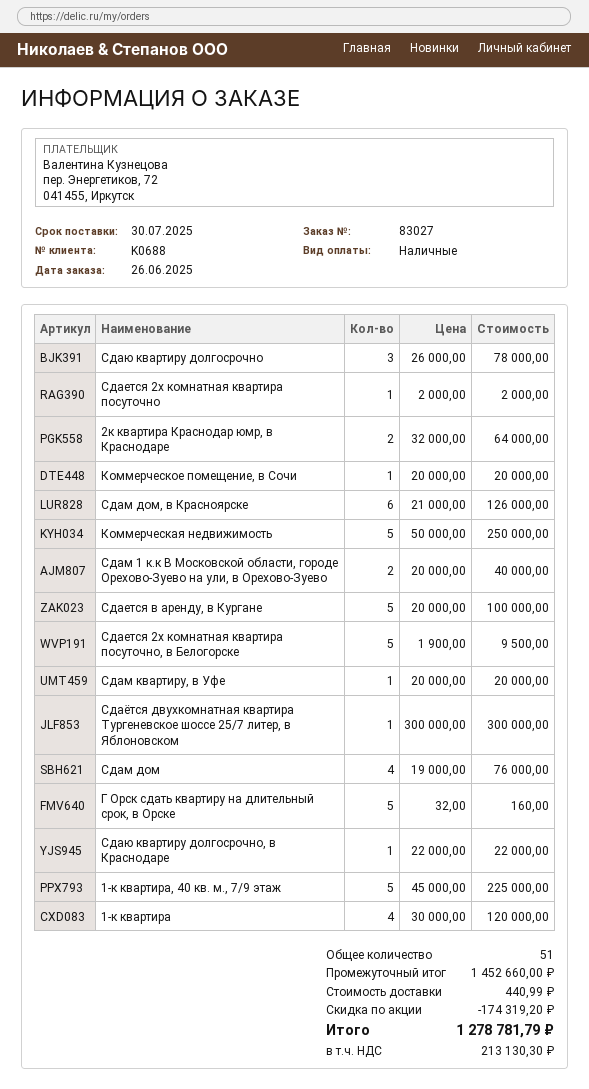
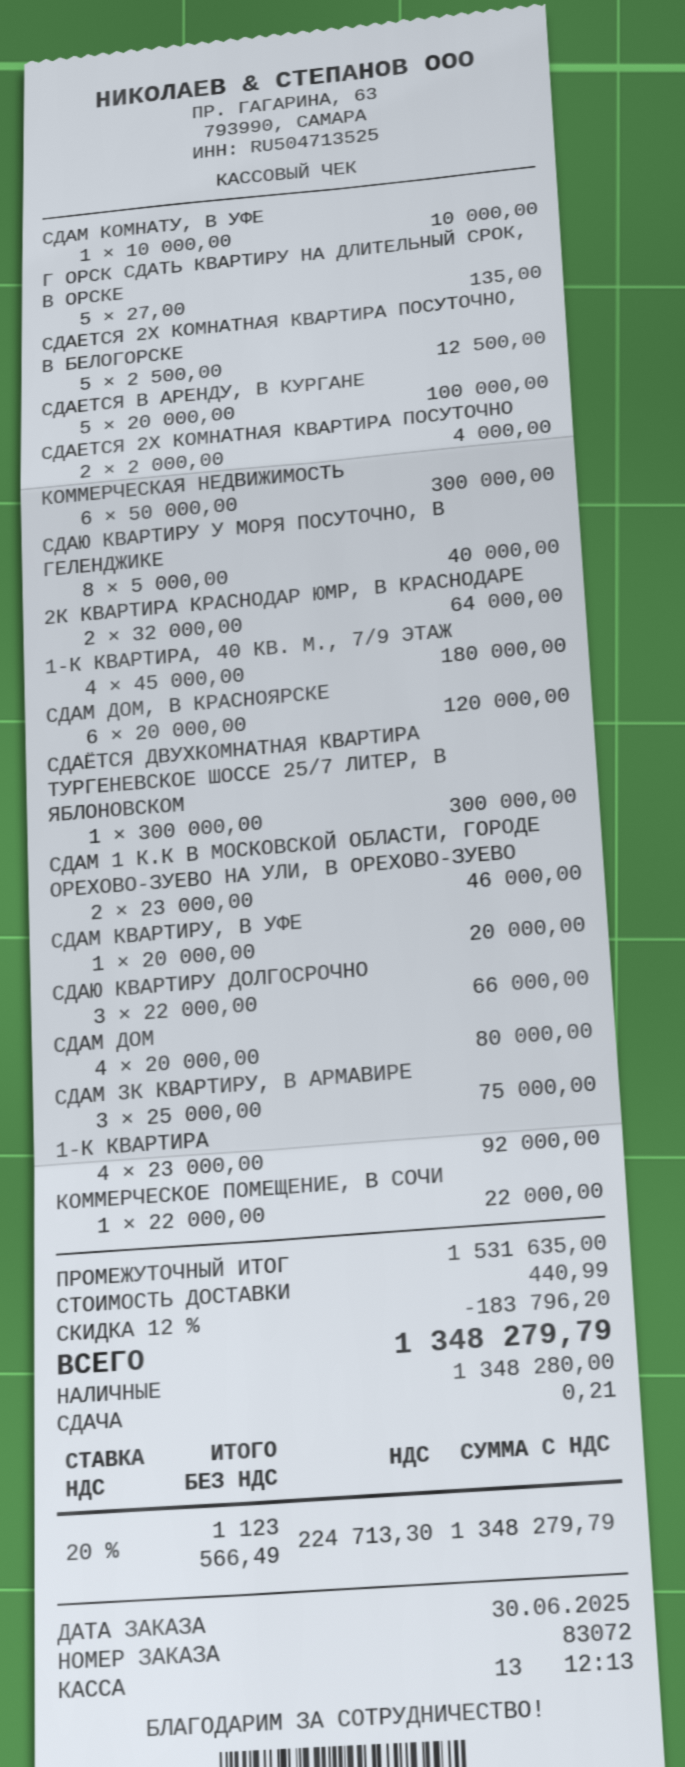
order number: 83027 -> 83072
order date: 2025-06-26 -> 2025-06-30
Сдаю квартиру долгосрочно: 3 x 26000.00 = 78000.00 -> 3 x 22000.00 = 66000.00
Сдается 2х комнатная квартира посуточно: 1 x 2000.00 = 2000.00 -> 2 x 2000.00 = 4000.00
Коммерческое помещение, в Сочи: 1 x 20000.00 = 20000.00 -> 1 x 22000.00 = 22000.00
Сдам дом, в Красноярске: 6 x 21000.00 = 126000.00 -> 6 x 20000.00 = 120000.00
Коммерческая недвижимость: 5 x 50000.00 = 250000.00 -> 6 x 50000.00 = 300000.00
Сдам 1 к.к В Московской области, городе Орехово-Зуево на ули, в Орехово-Зуево: 2 x 20000.00 = 40000.00 -> 2 x 23000.00 = 46000.00
Сдается 2х комнатная квартира посуточно, в Белогорске: 5 x 1900.00 = 9500.00 -> 5 x 2500.00 = 12500.00
Сдам дом: 4 x 19000.00 = 76000.00 -> 4 x 20000.00 = 80000.00
Г Орск сдать квартиру на длительный срок, в Орске: 5 x 32.00 = 160.00 -> 5 x 27.00 = 135.00
Сдаю квартиру долгосрочно, в Краснодаре: 1 x 22000.00 = 22000.00 -> none
1-к квартира, 40 кв. м., 7/9 этаж: 5 x 45000.00 = 225000.00 -> 4 x 45000.00 = 180000.00
1-к квартира: 4 x 30000.00 = 120000.00 -> 4 x 23000.00 = 92000.00
СДАМ КОМНАТУ, В УФЕ: none -> 1 x 10000.00 = 10000.00
СДАЮ КВАРТИРУ У МОРЯ ПОСУТОЧНО, В ГЕЛЕНДЖИКЕ: none -> 8 x 5000.00 = 40000.00
СДАМ 3К КВАРТИРУ, В АРМАВИРЕ: none -> 3 x 25000.00 = 75000.00
subtotal: 1452660.00 -> 1531635.00
discount: 174319.20 -> 183796.20
tax: 213130.30 -> 224713.30
total: 1278781.79 -> 1348279.79

